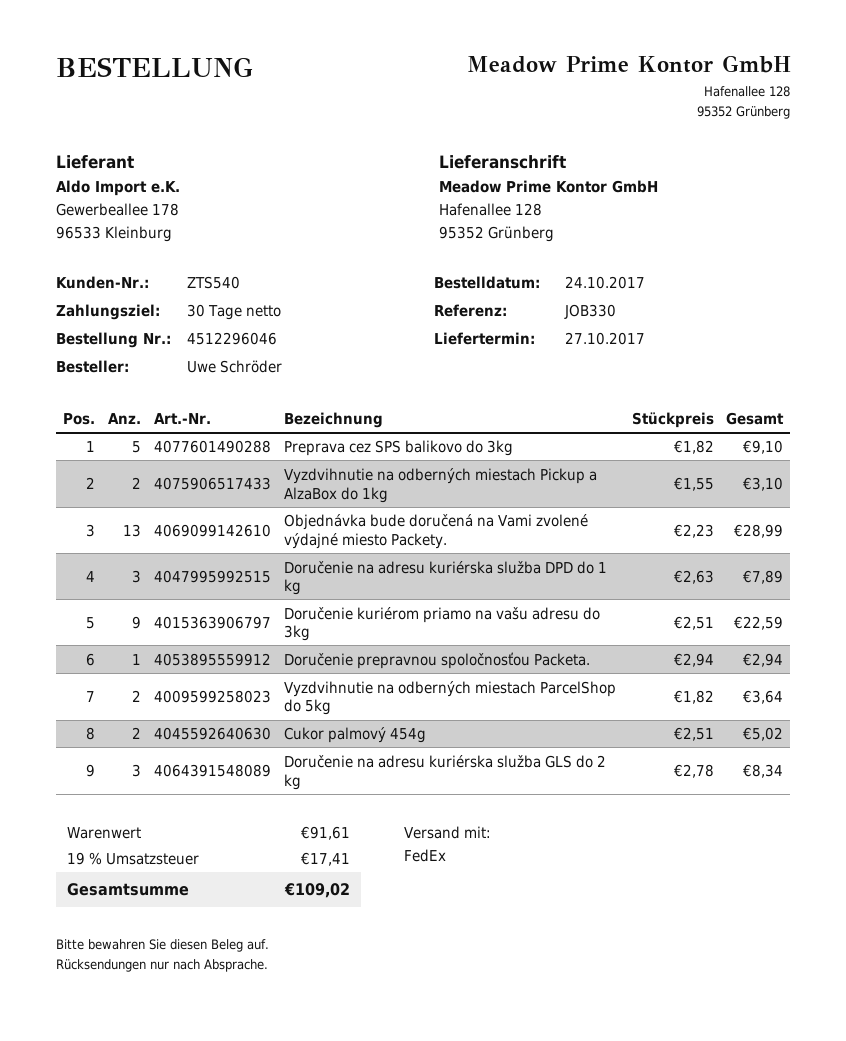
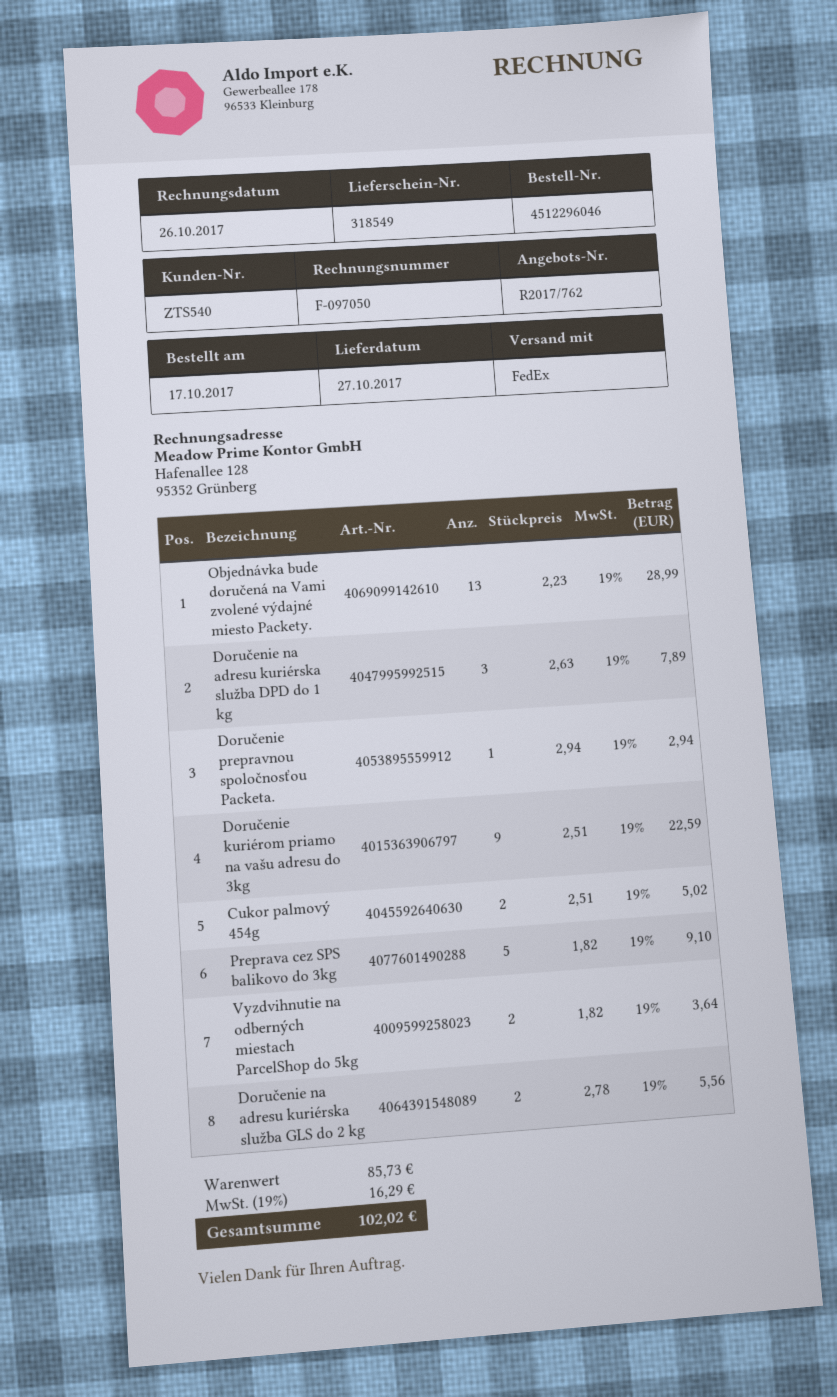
order date: 2017-10-24 -> 2017-10-17
Vyzdvihnutie na odberných miestach Pickup a AlzaBox do 1kg: 2 x 1.55 = 3.10 -> none
Doručenie na adresu kuriérska služba GLS do 2 kg: 3 x 2.78 = 8.34 -> 2 x 2.78 = 5.56
subtotal: 91.61 -> 85.73
tax: 19% = 17.41 -> 19% = 16.29
total: 109.02 -> 102.02

